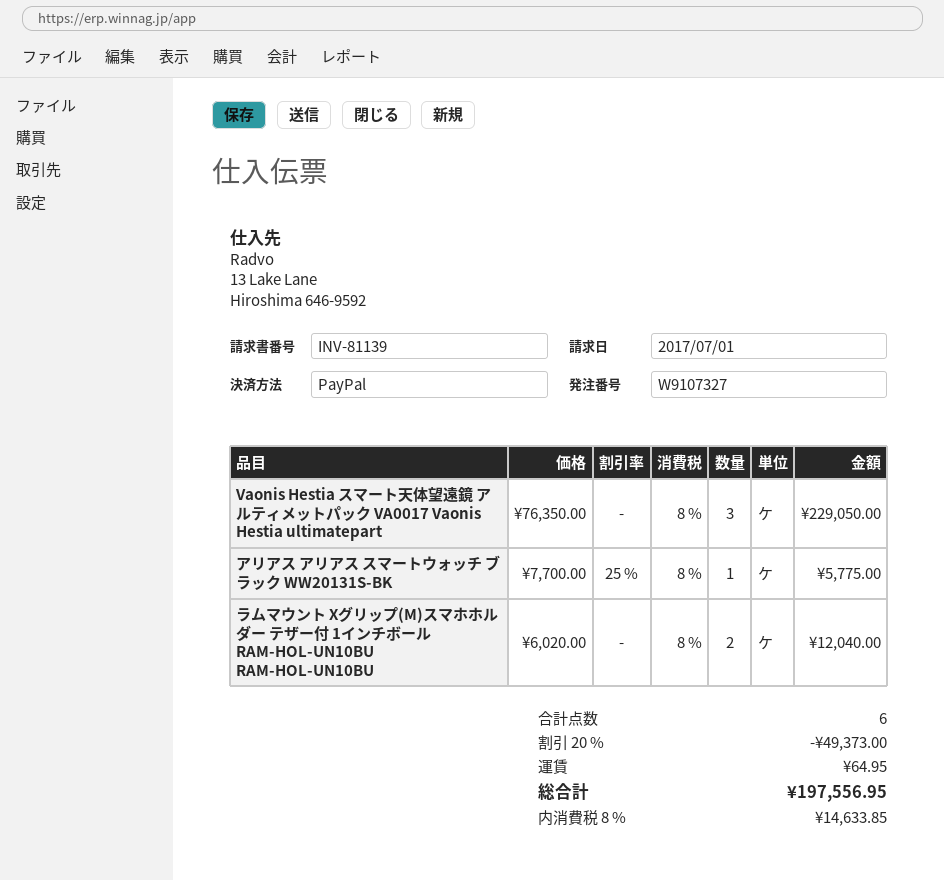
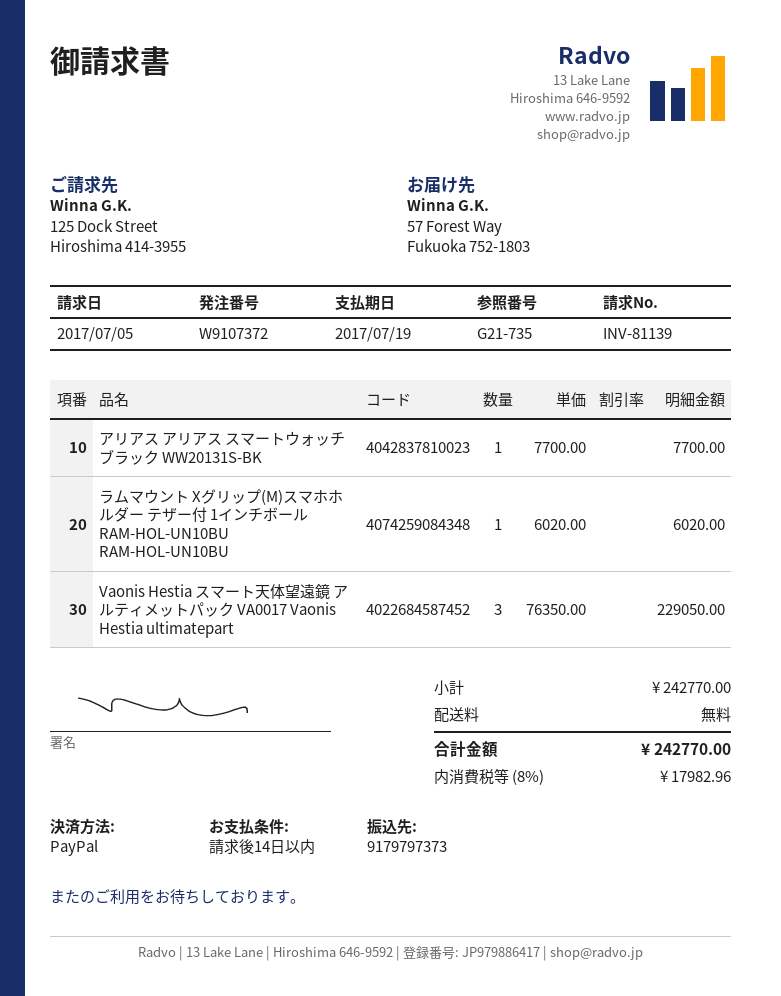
order number: W9107327 -> W9107372
invoice date: 2017-07-01 -> 2017-07-05
アリアス アリアス スマートウォッチ ブラック WW20131S-BK: 1 x 7700.00 - 25% = 5775.00 -> 1 x 7700.00 = 7700.00
ラムマウント Xグリップ(M)スマホホルダー テザー付 1インチボール RAM-HOL-UN10BU RAM-HOL-UN10BU: 2 x 6020.00 = 12040.00 -> 1 x 6020.00 = 6020.00
discount: 20% = 49373.00 -> none
shipping: 64.95 -> 0.00
tax: 8% = 14633.85 -> 8% = 17982.96
total: 197556.95 -> 242770.00

